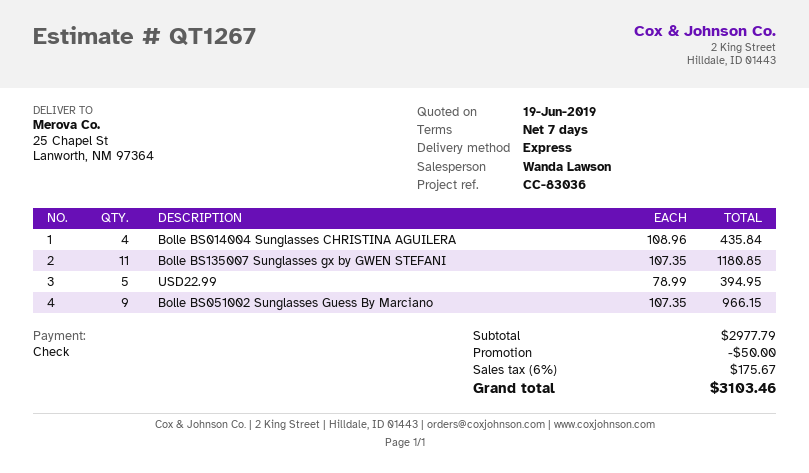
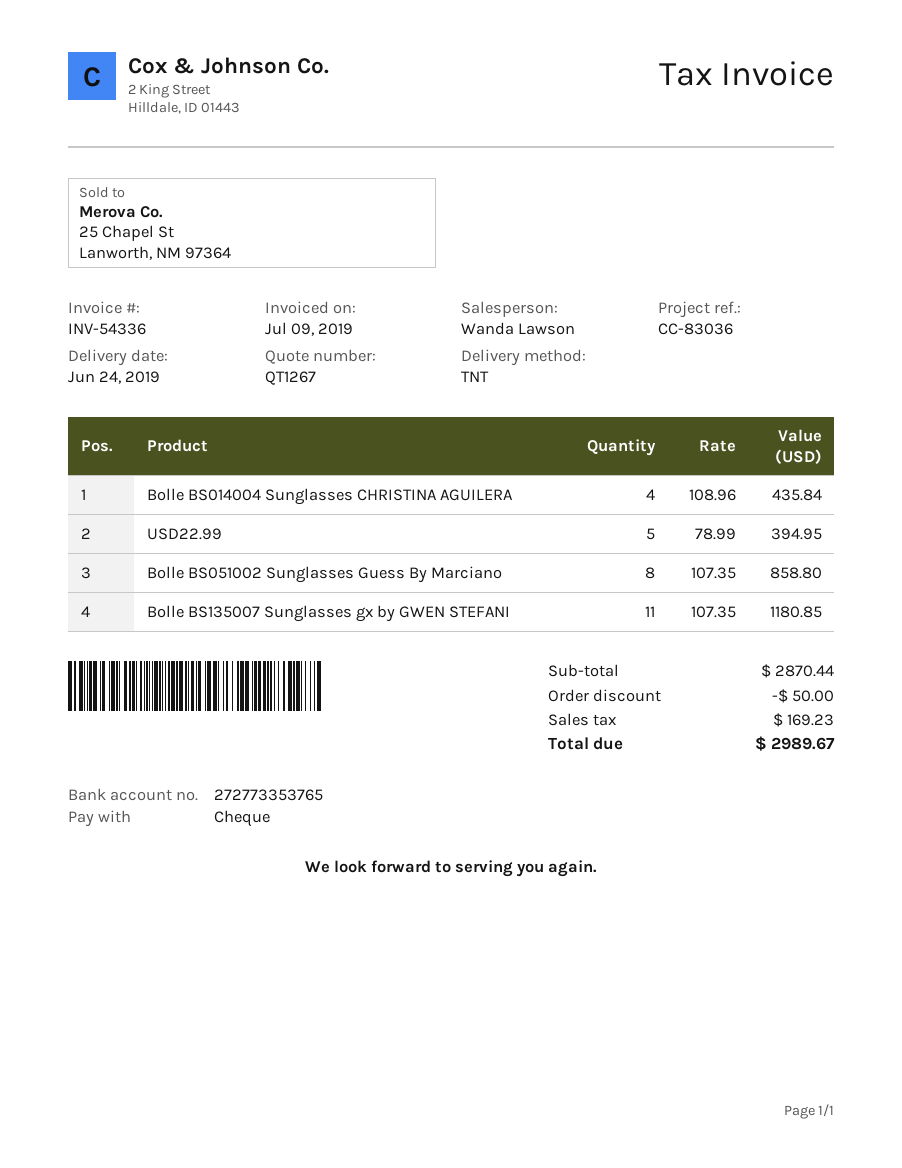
shipping method: express -> TNT
Bolle BS051002 Sunglasses Guess By Marciano: 9 x 107.35 = 966.15 -> 8 x 107.35 = 858.80
subtotal: 2977.79 -> 2870.44
tax: 175.67 -> 169.23
total: 3103.46 -> 2989.67

